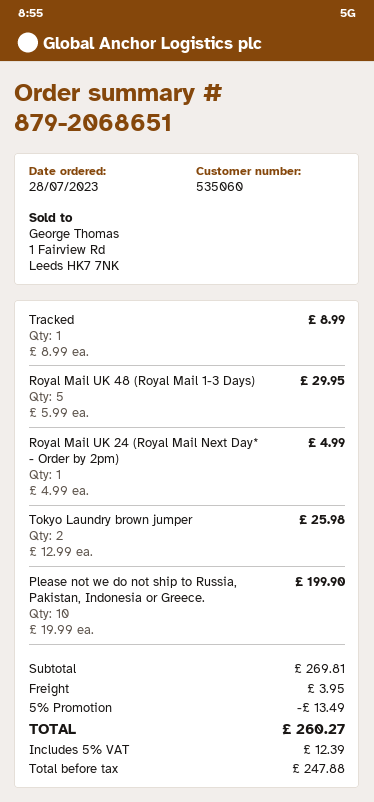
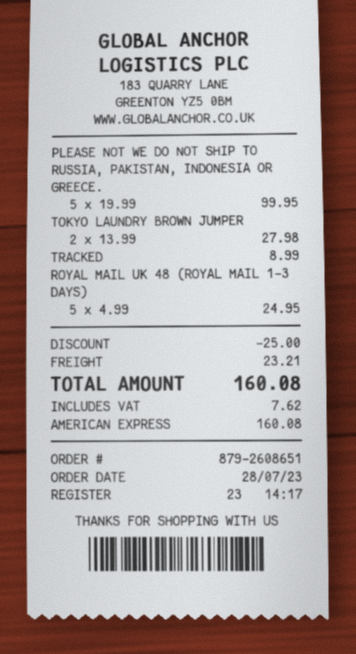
order number: 879-2068651 -> 879-2608651
Royal Mail UK 48 (Royal Mail 1-3 Days): 5 x 5.99 = 29.95 -> 5 x 4.99 = 24.95
Royal Mail UK 24 (Royal Mail Next Day* - Order by 2pm): 1 x 4.99 = 4.99 -> none
Tokyo Laundry brown jumper: 2 x 12.99 = 25.98 -> 2 x 13.99 = 27.98
Please not we do not ship to Russia, Pakistan, Indonesia or Greece.: 10 x 19.99 = 199.90 -> 5 x 19.99 = 99.95
discount: 13.49 -> 25.00
shipping: 3.95 -> 23.21
tax: 12.39 -> 7.62
total: 260.27 -> 160.08

